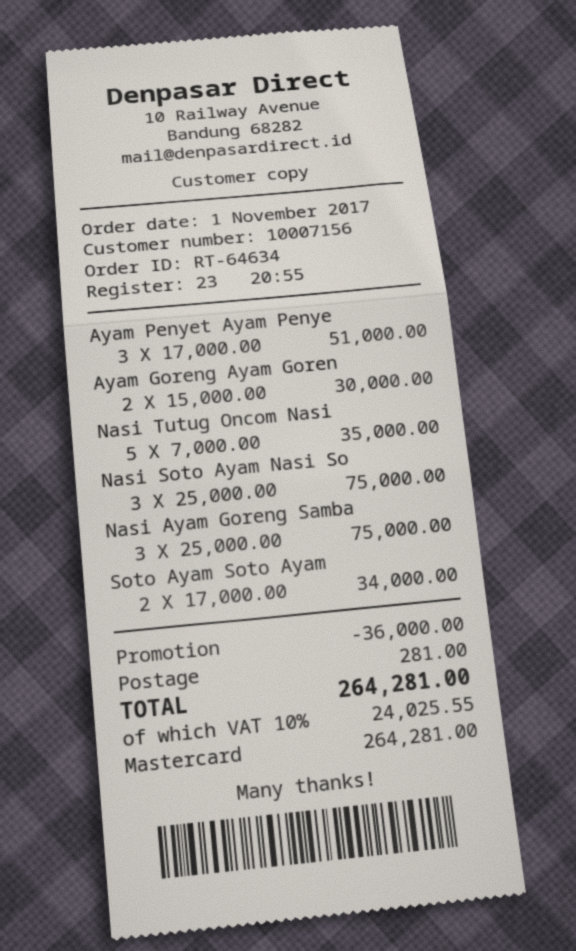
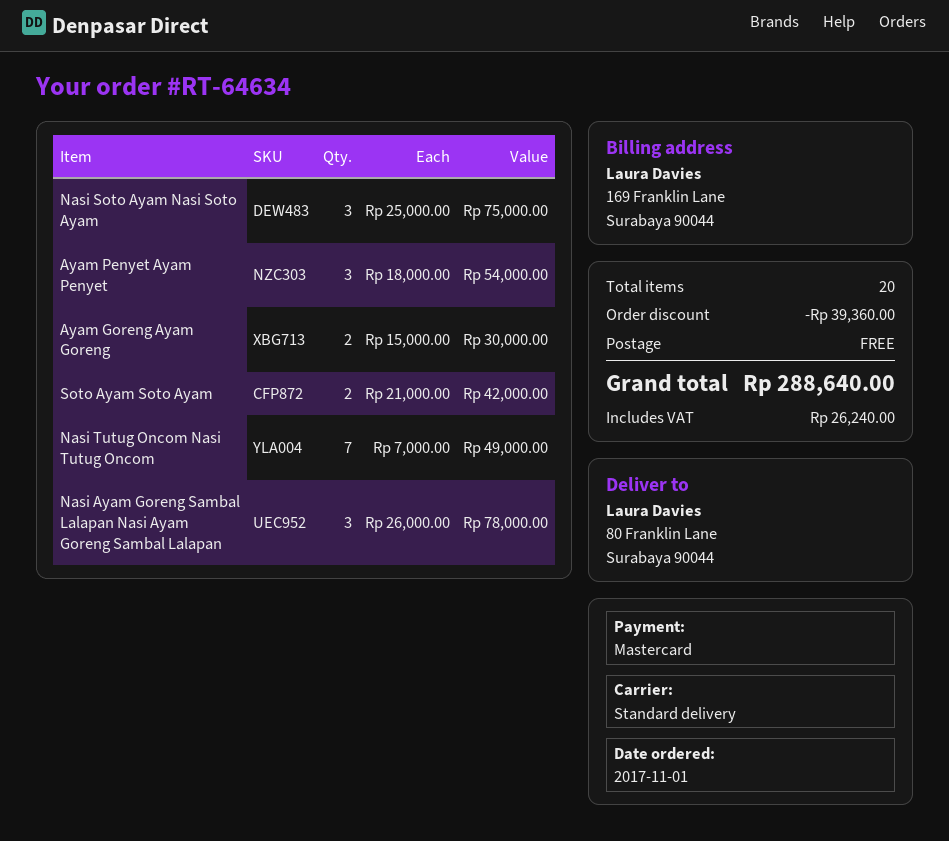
Ayam Penyet Ayam Penye: 3 x 17000.00 = 51000.00 -> 3 x 18000.00 = 54000.00
Nasi Tutug Oncom Nasi: 5 x 7000.00 = 35000.00 -> 7 x 7000.00 = 49000.00
Nasi Ayam Goreng Samba: 3 x 25000.00 = 75000.00 -> 3 x 26000.00 = 78000.00
Soto Ayam Soto Ayam: 2 x 17000.00 = 34000.00 -> 2 x 21000.00 = 42000.00
discount: 36000.00 -> 39360.00
shipping: 281.00 -> 0.00
tax: 24025.55 -> 26240.00
total: 264281.00 -> 288640.00

